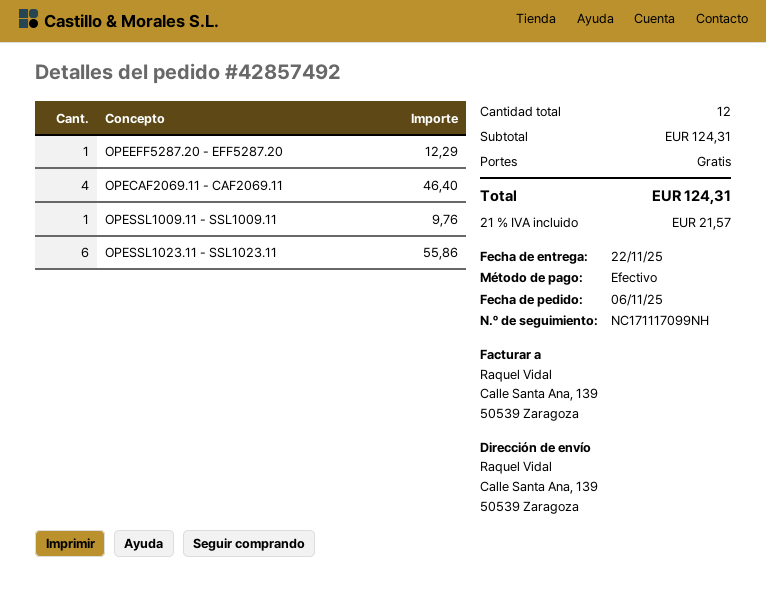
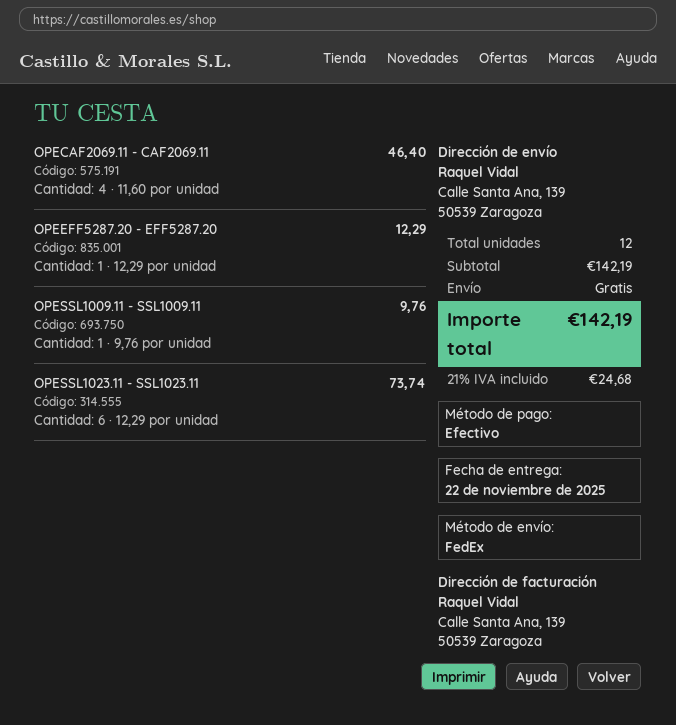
OPESSL1023.11 - SSL1023.11: 6 for 55.86 -> 6 for 73.74
subtotal: 124.31 -> 142.19
tax: 21% = 21.57 -> 21% = 24.68
total: 124.31 -> 142.19

